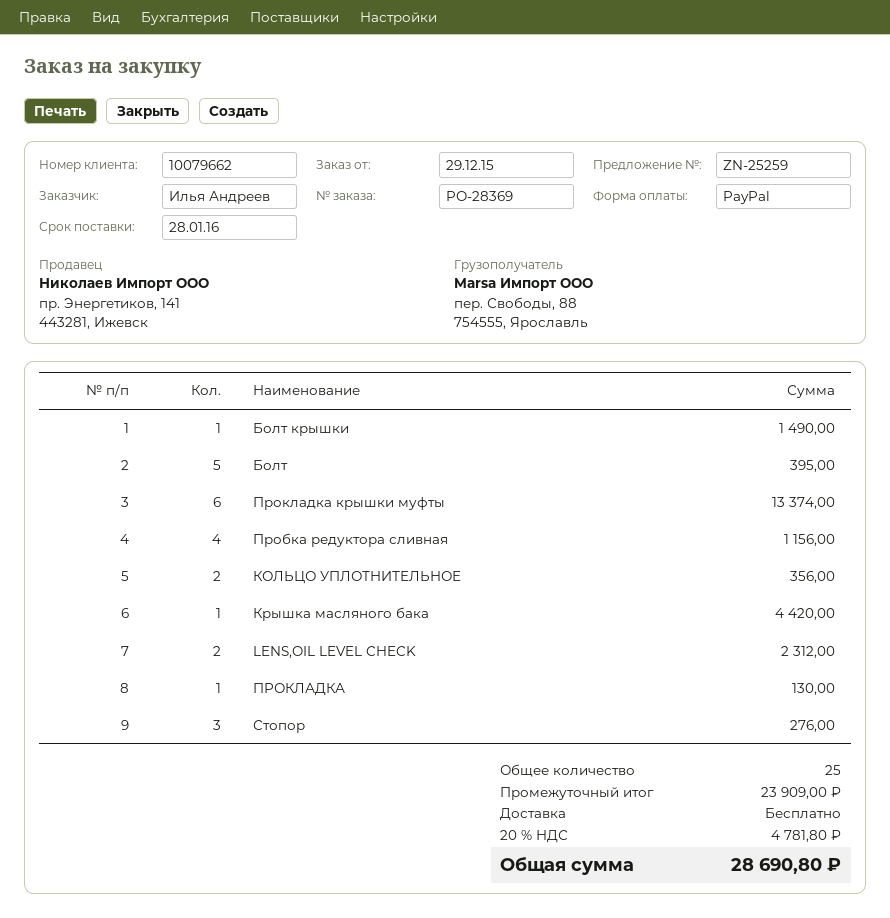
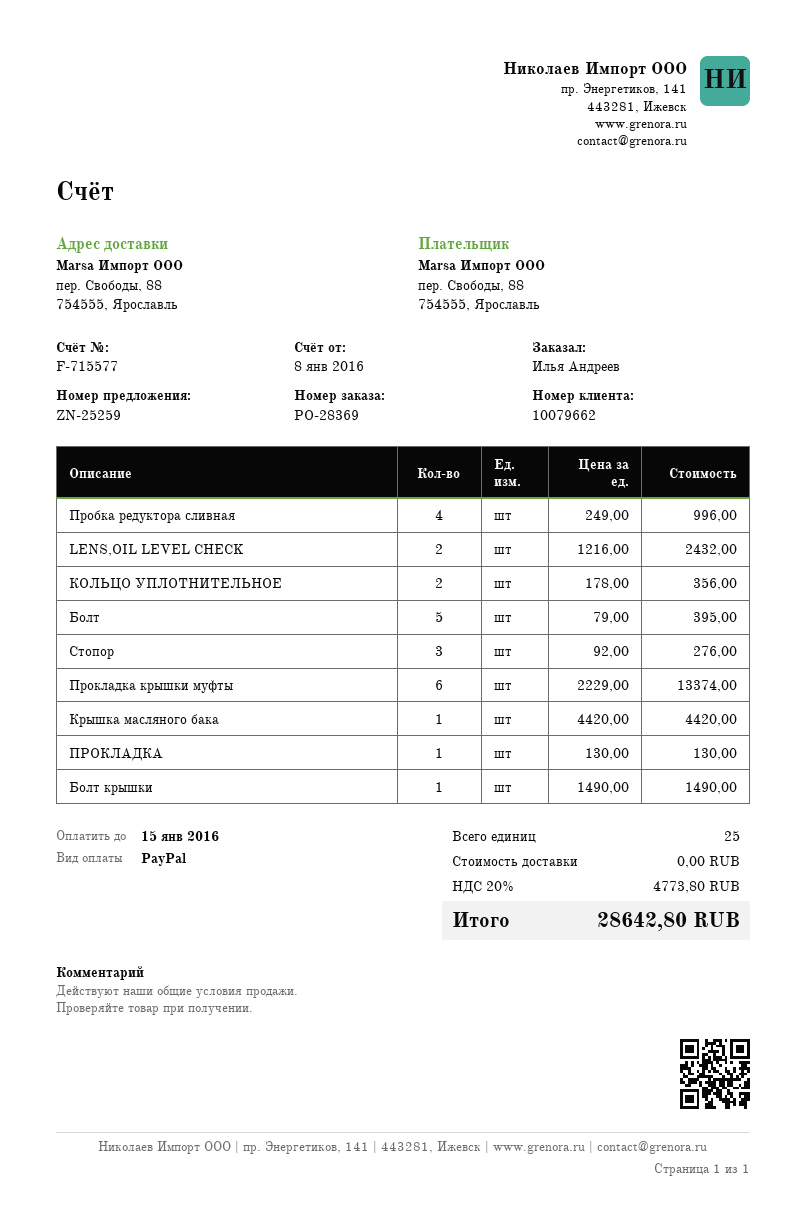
Пробка редуктора сливная: 4 for 1156.00 -> 4 for 996.00
LENS,OIL LEVEL CHECK: 2 for 2312.00 -> 2 for 2432.00
tax: 20% = 4781.80 -> 20% = 4773.80
total: 28690.80 -> 28642.80

